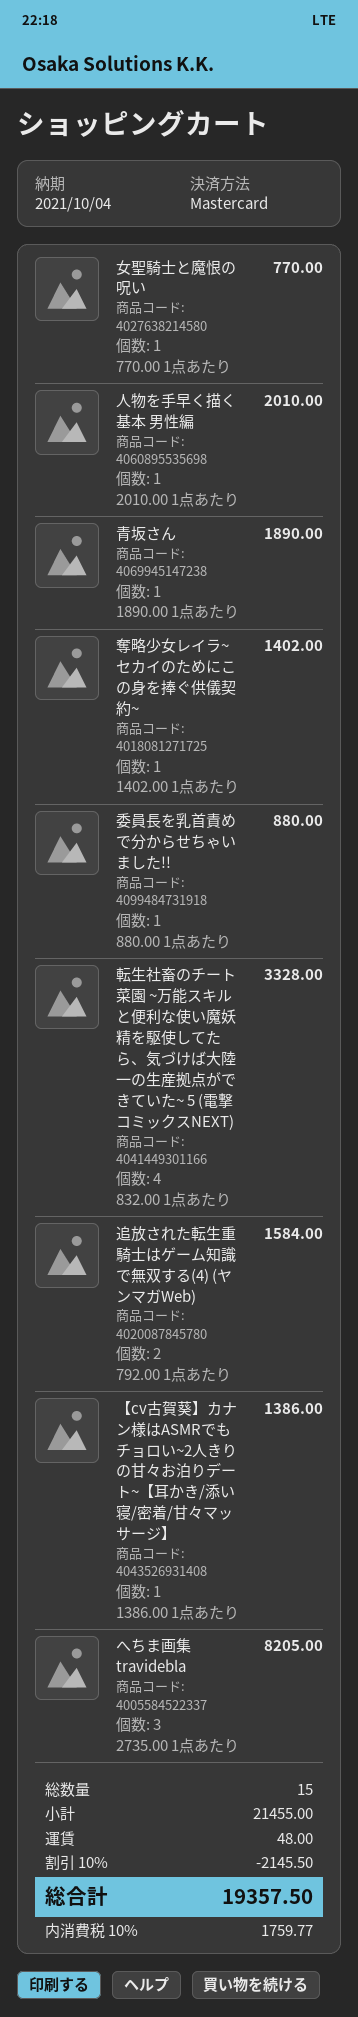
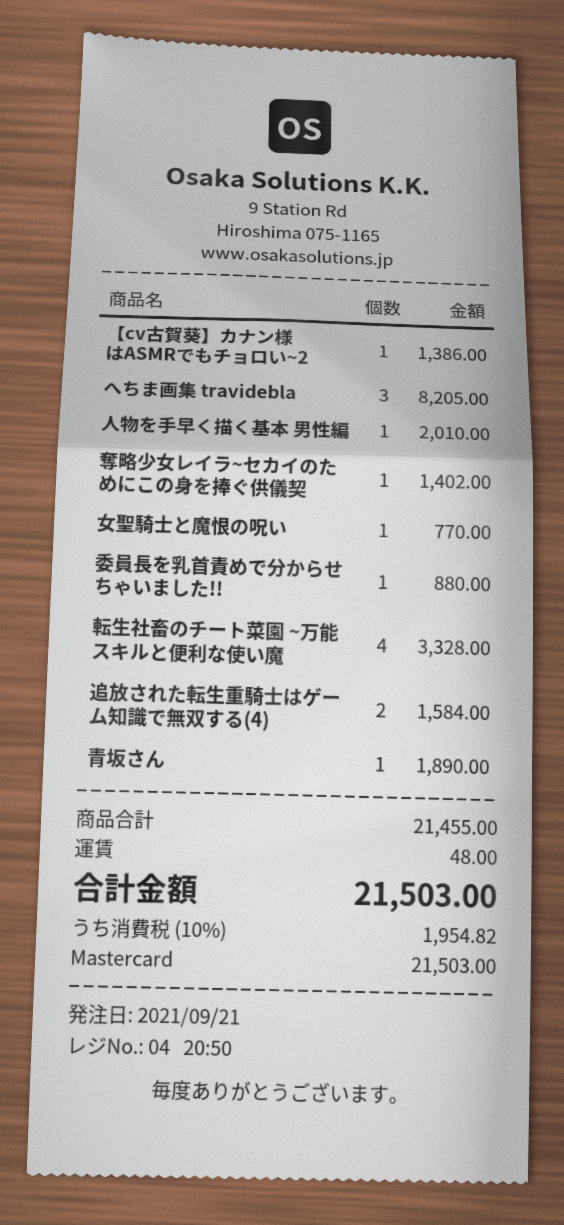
discount: 10% = 2145.50 -> none
tax: 10% = 1759.77 -> 10% = 1954.82
total: 19357.50 -> 21503.00

